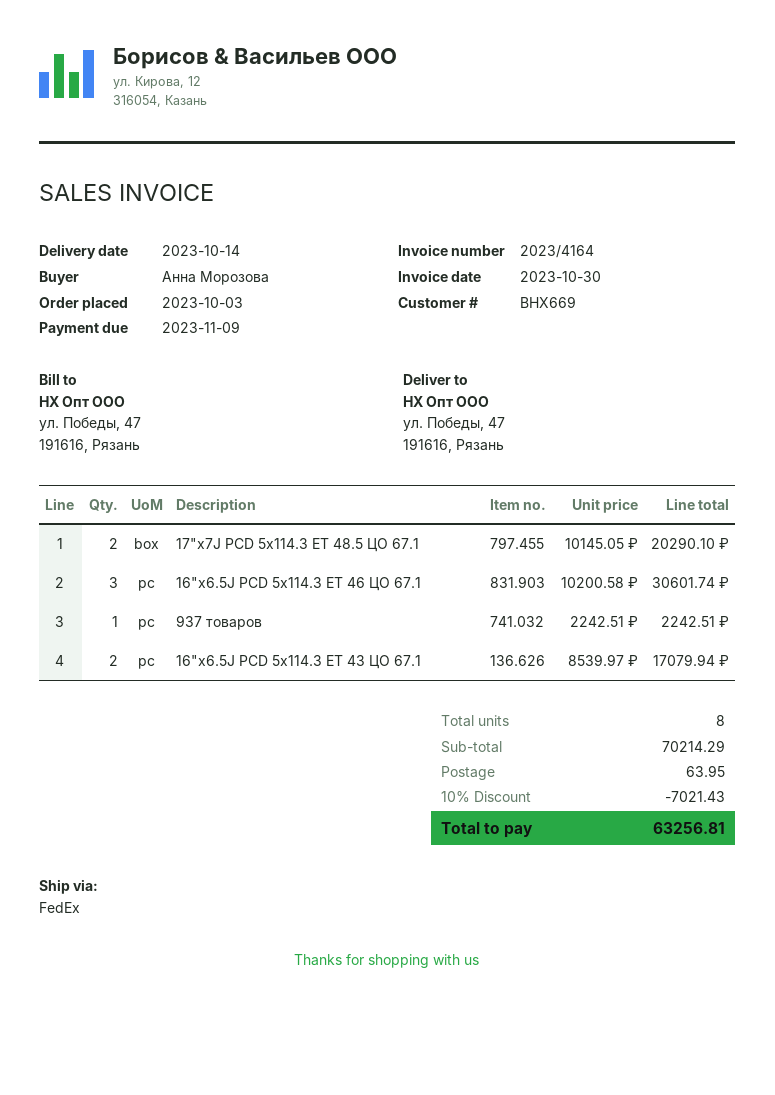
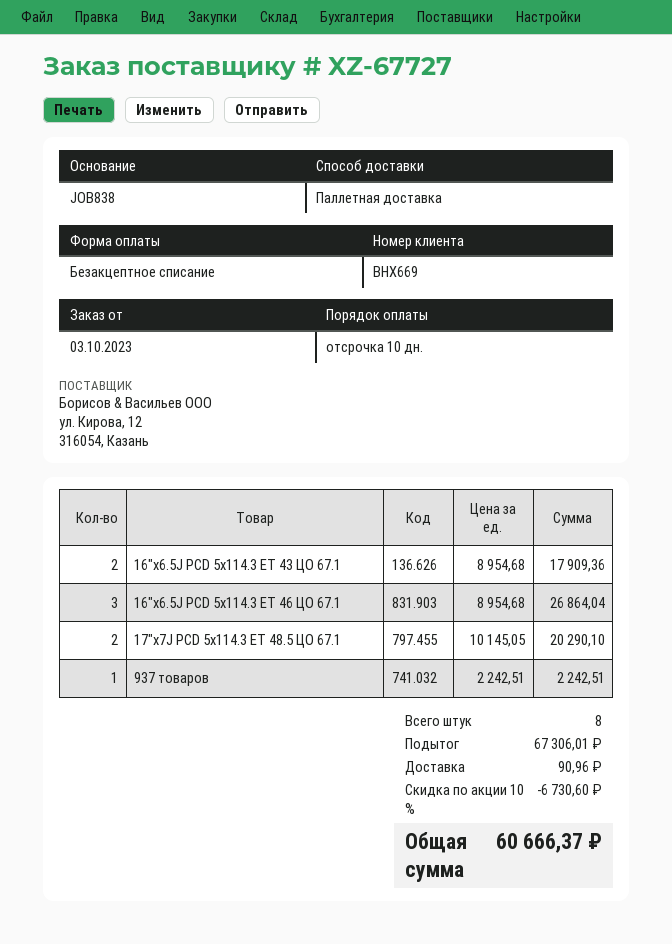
shipping method: FedEx -> pallet freight
16"x6.5J PCD 5x114.3 ЕТ 46 ЦО 67.1: 3 x 10200.58 = 30601.74 -> 3 x 8954.68 = 26864.04
16"x6.5J PCD 5x114.3 ЕТ 43 ЦО 67.1: 2 x 8539.97 = 17079.94 -> 2 x 8954.68 = 17909.36
subtotal: 70214.29 -> 67306.01
discount: 10% = 7021.43 -> 10% = 6730.60
shipping: 63.95 -> 90.96
total: 63256.81 -> 60666.37

